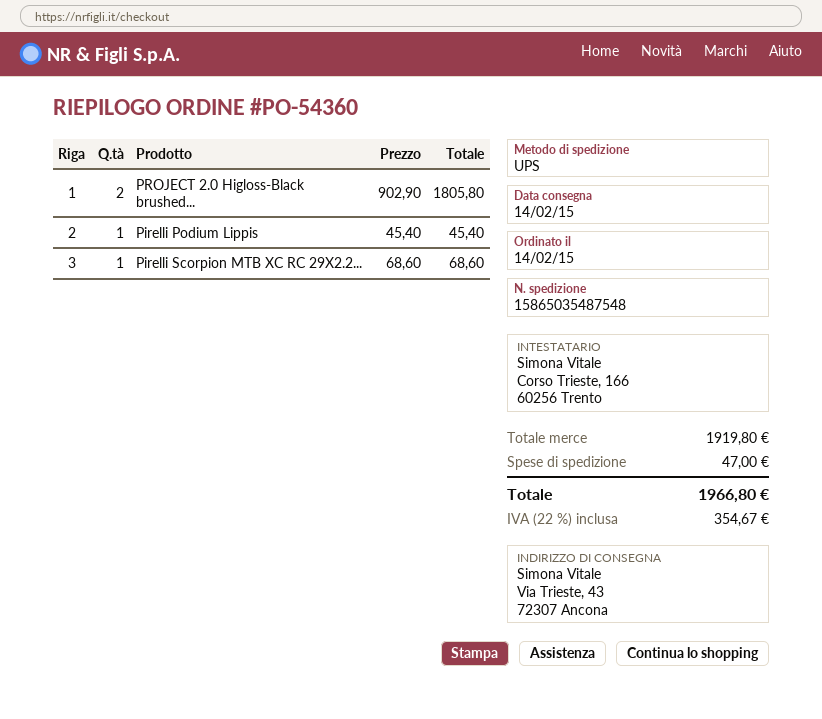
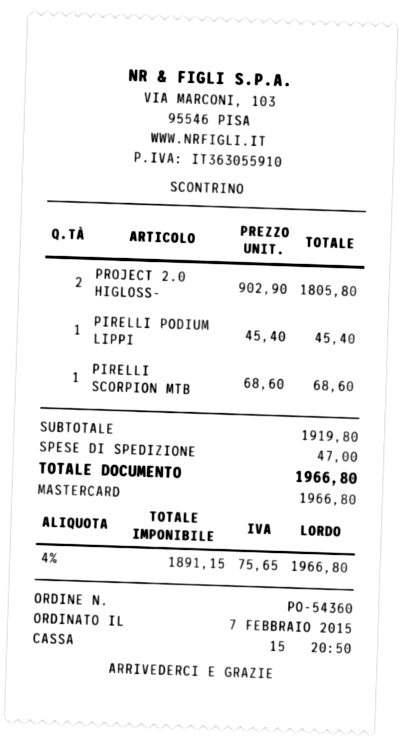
order date: 2015-02-14 -> 2015-02-07
tax: 22% = 354.67 -> 4% = 75.65

